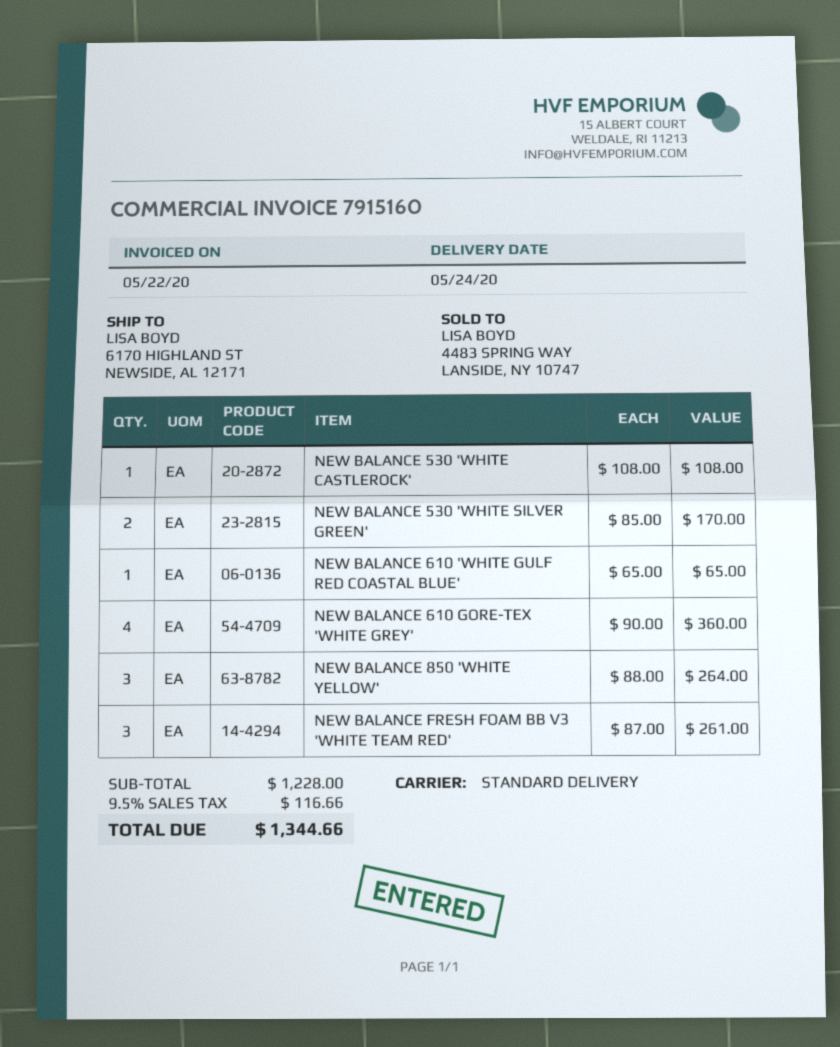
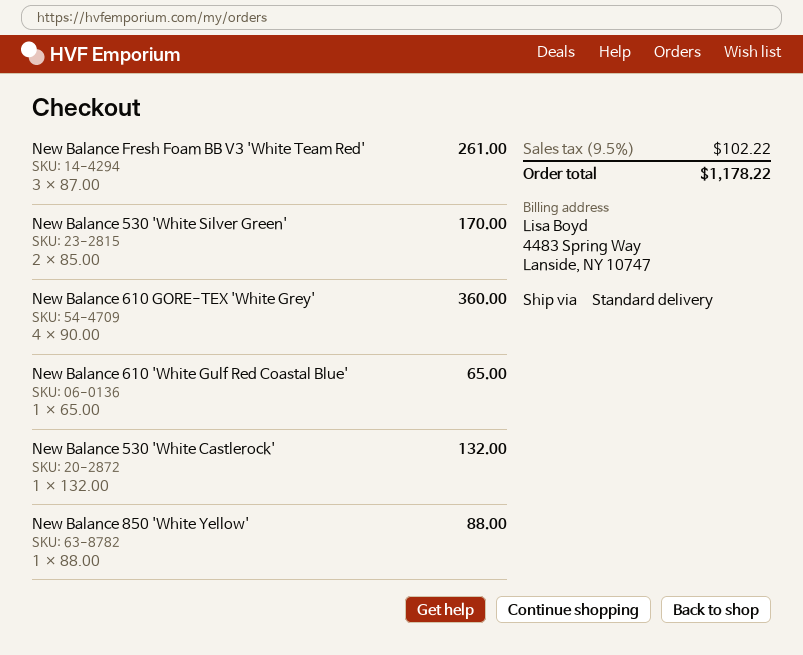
NEW BALANCE 530 'WHITE CASTLEROCK': 1 x 108.00 = 108.00 -> 1 x 132.00 = 132.00
NEW BALANCE 850 'WHITE YELLOW': 3 x 88.00 = 264.00 -> 1 x 88.00 = 88.00
tax: 9.5% = 116.66 -> 9.5% = 102.22
total: 1344.66 -> 1178.22

